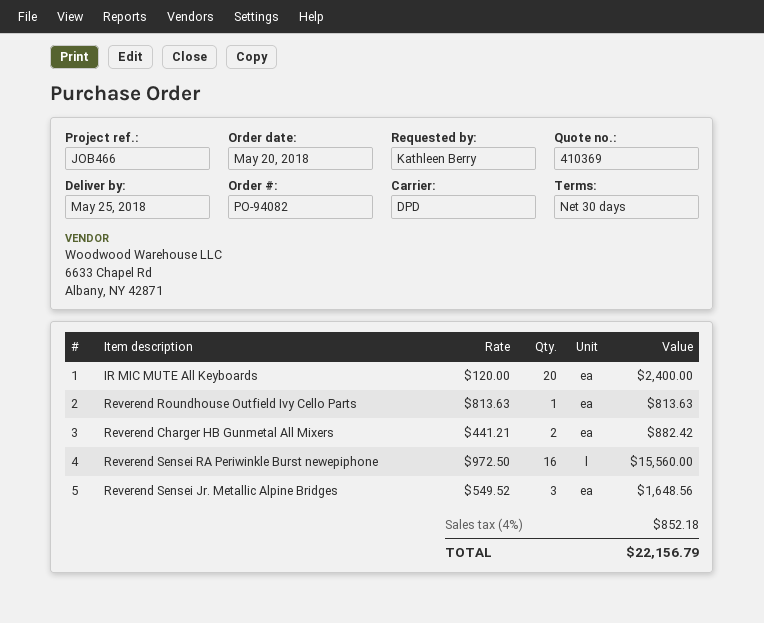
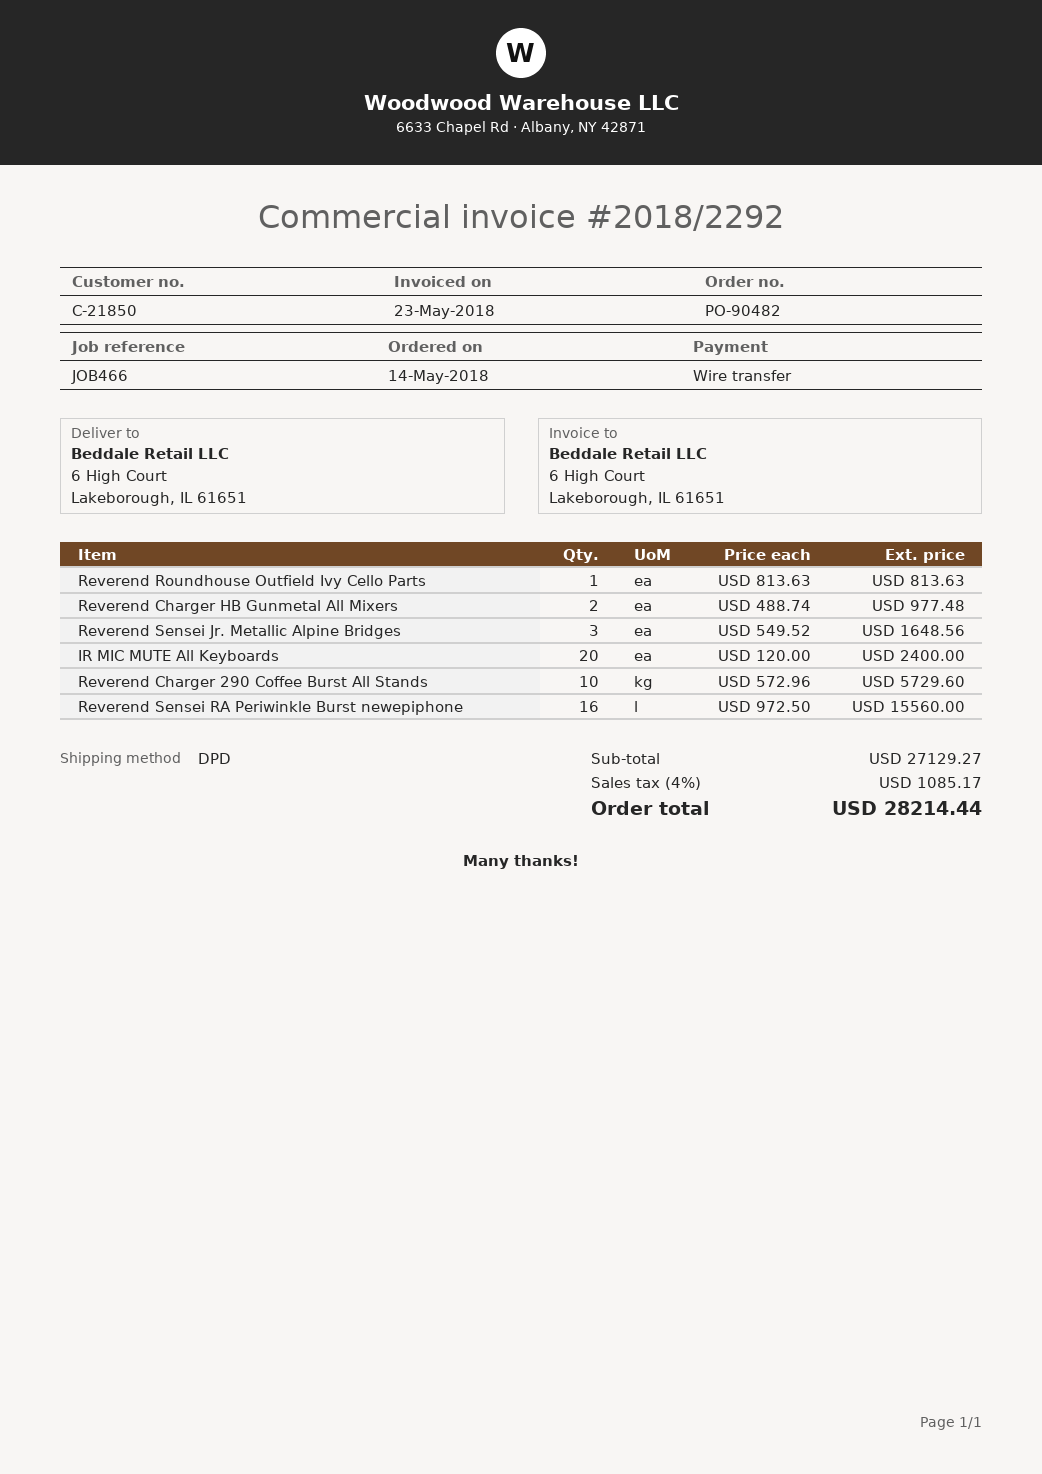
order number: PO-94082 -> PO-90482
order date: 2018-05-20 -> 2018-05-14
Reverend Charger HB Gunmetal All Mixers: 2 x 441.21 = 882.42 -> 2 x 488.74 = 977.48
Reverend Charger 290 Coffee Burst All Stands: none -> 10 x 572.96 = 5729.60
tax: 4% = 852.18 -> 4% = 1085.17
total: 22156.79 -> 28214.44

